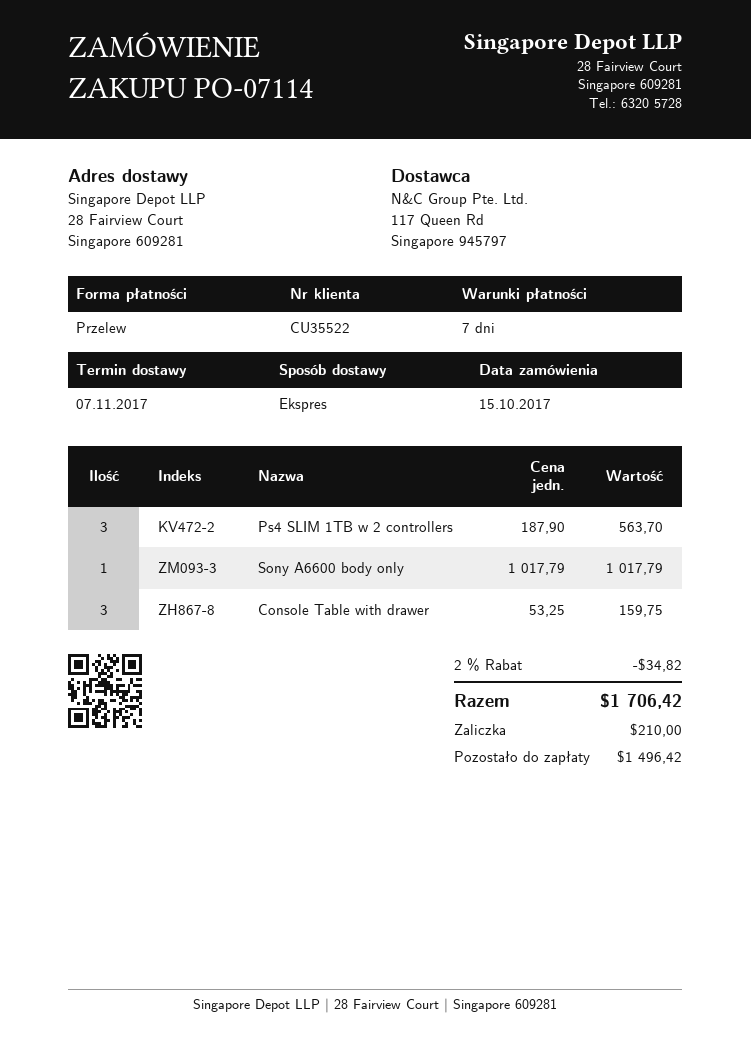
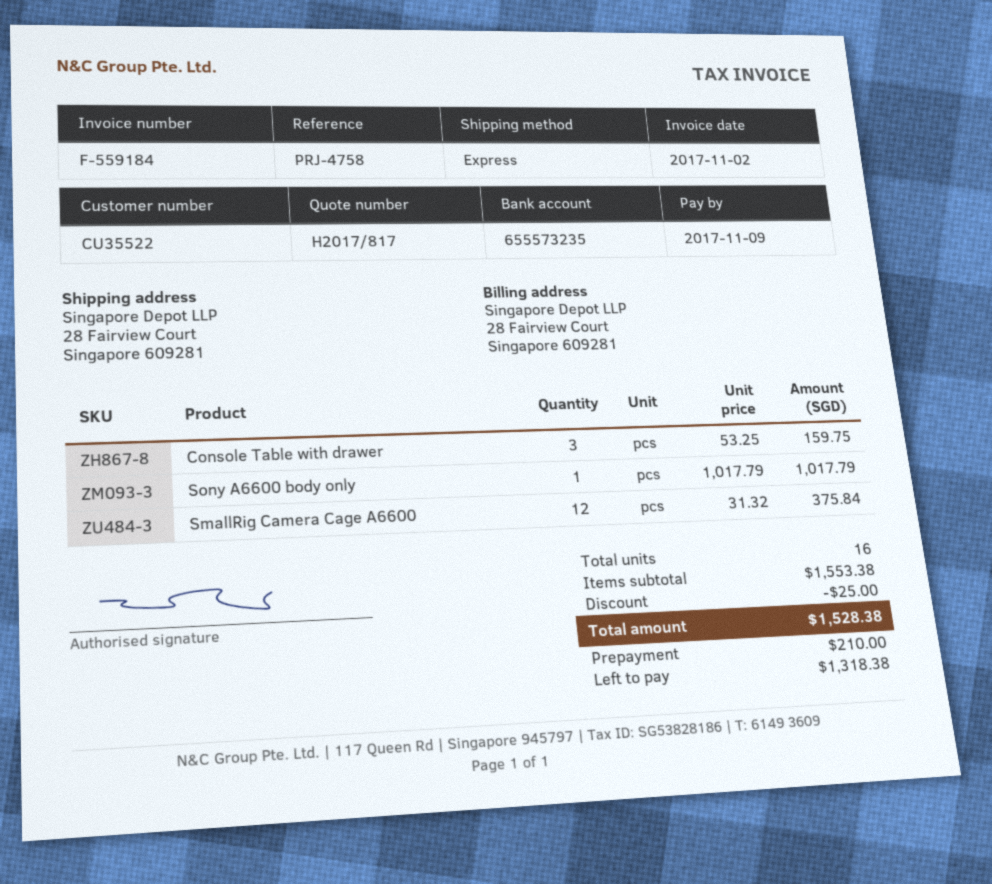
Ps4 SLIM 1TB w 2 controllers: 3 x 187.90 = 563.70 -> none
SmallRig Camera Cage A6600: none -> 12 x 31.32 = 375.84
discount: 34.82 -> 25.00
total: 1706.42 -> 1528.38
balance: 1496.42 -> 1318.38

